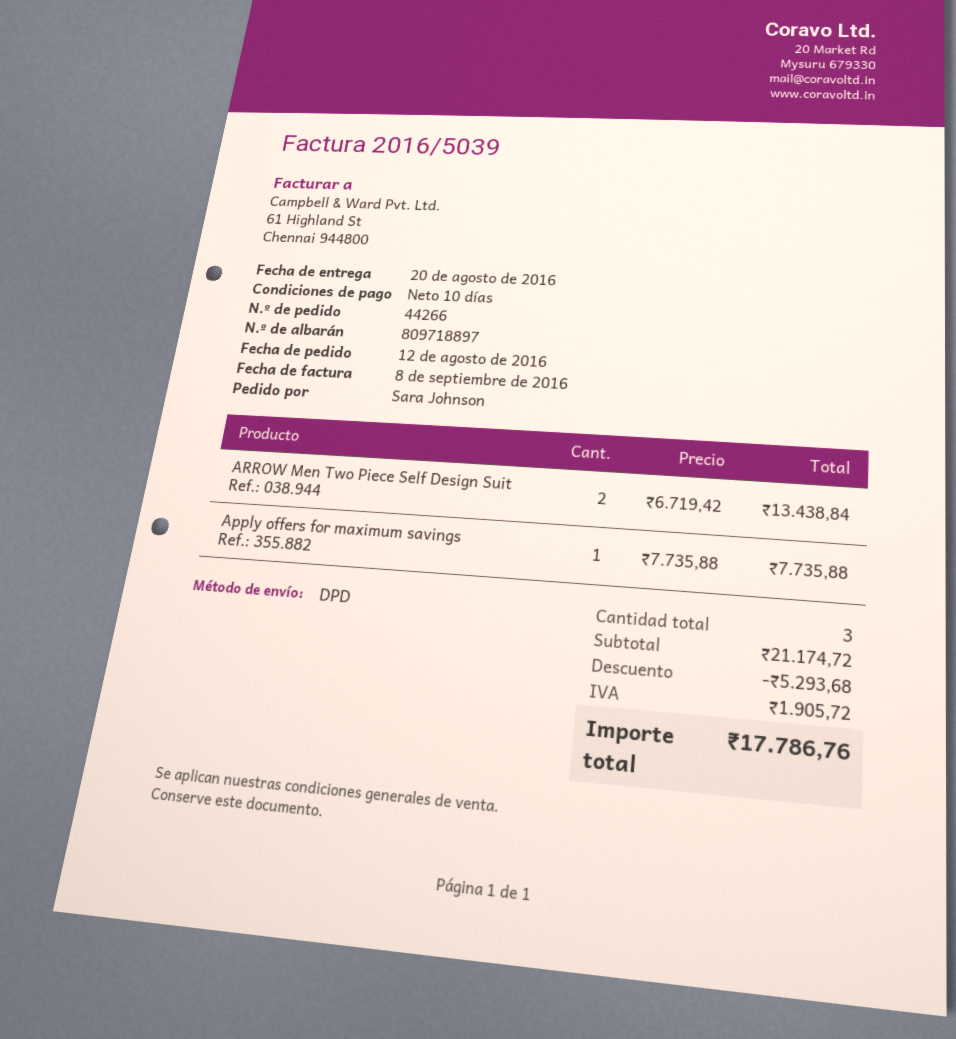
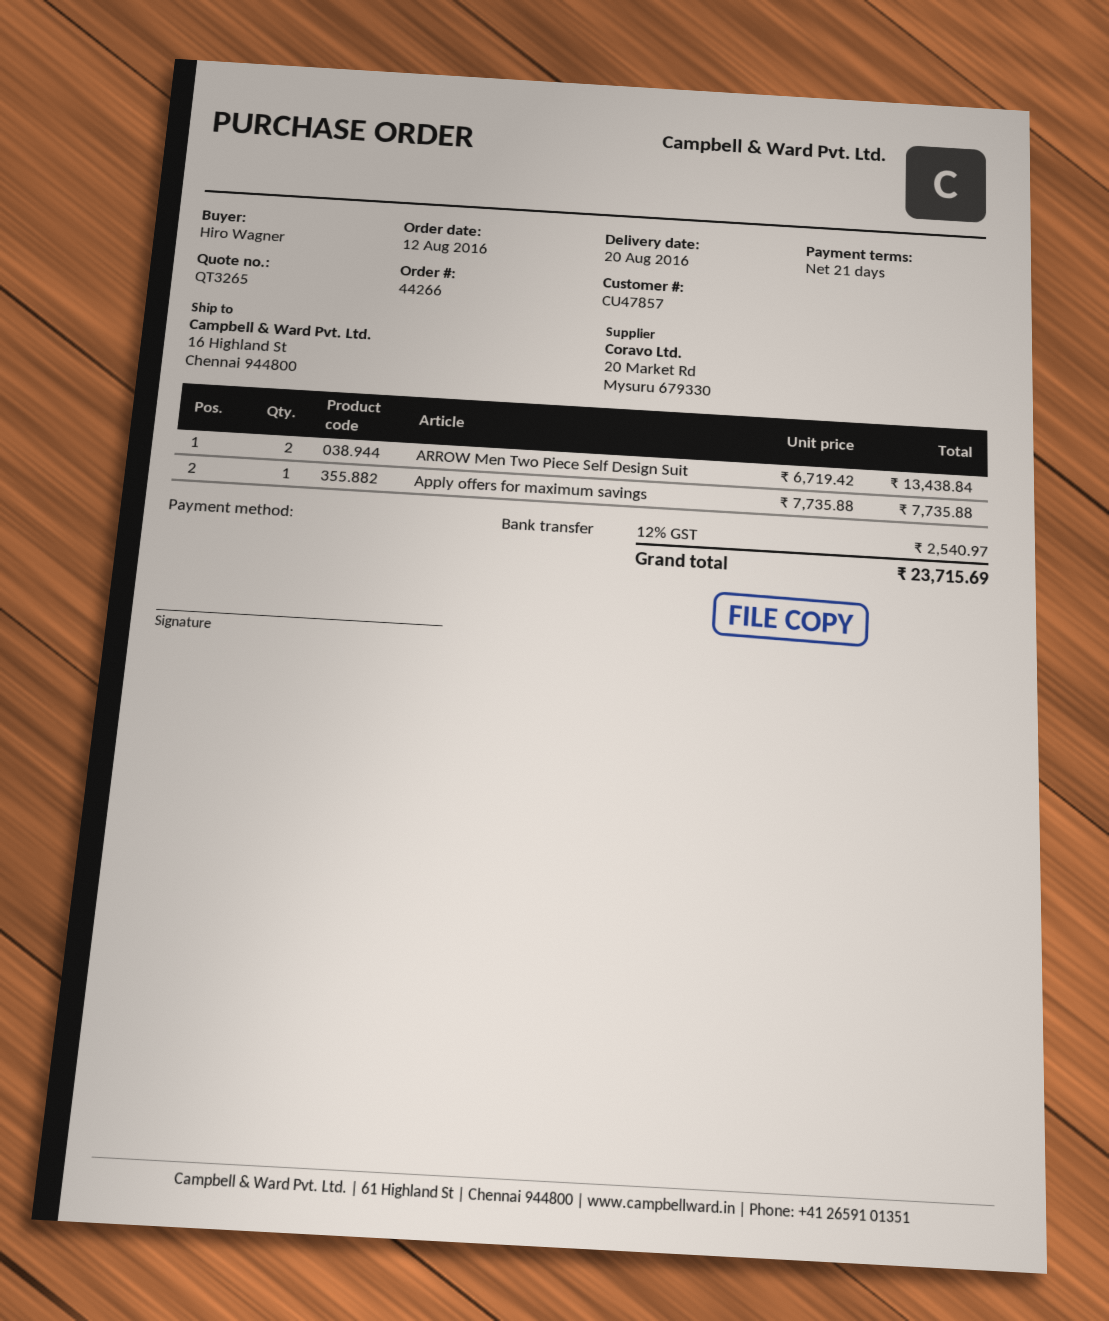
payment terms: 10 days -> 21 days
ordered by: Sara Johnson -> Hiro Wagner
discount: 5293.68 -> none
tax: 1905.72 -> 2540.97
total: 17786.76 -> 23715.69

